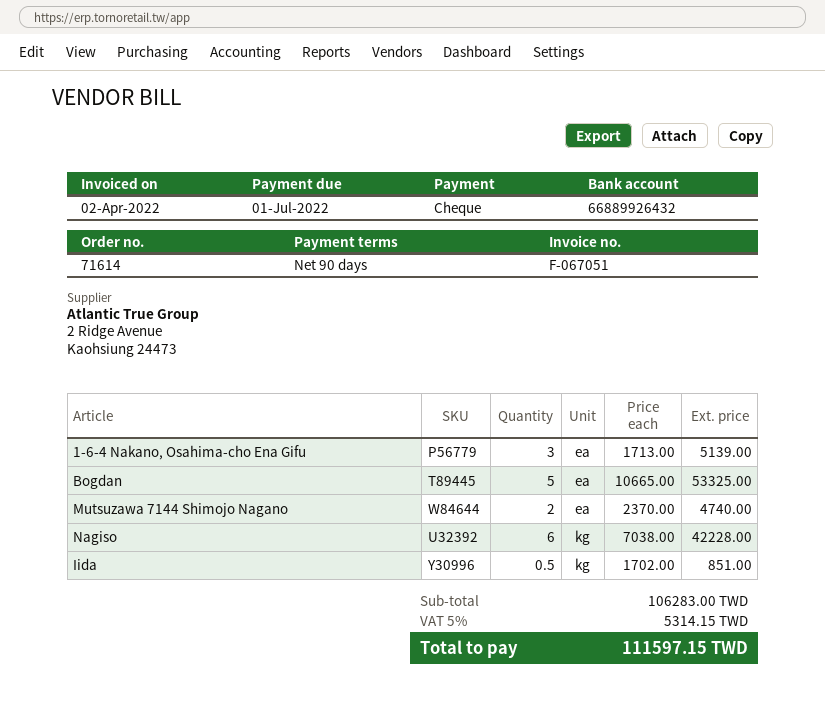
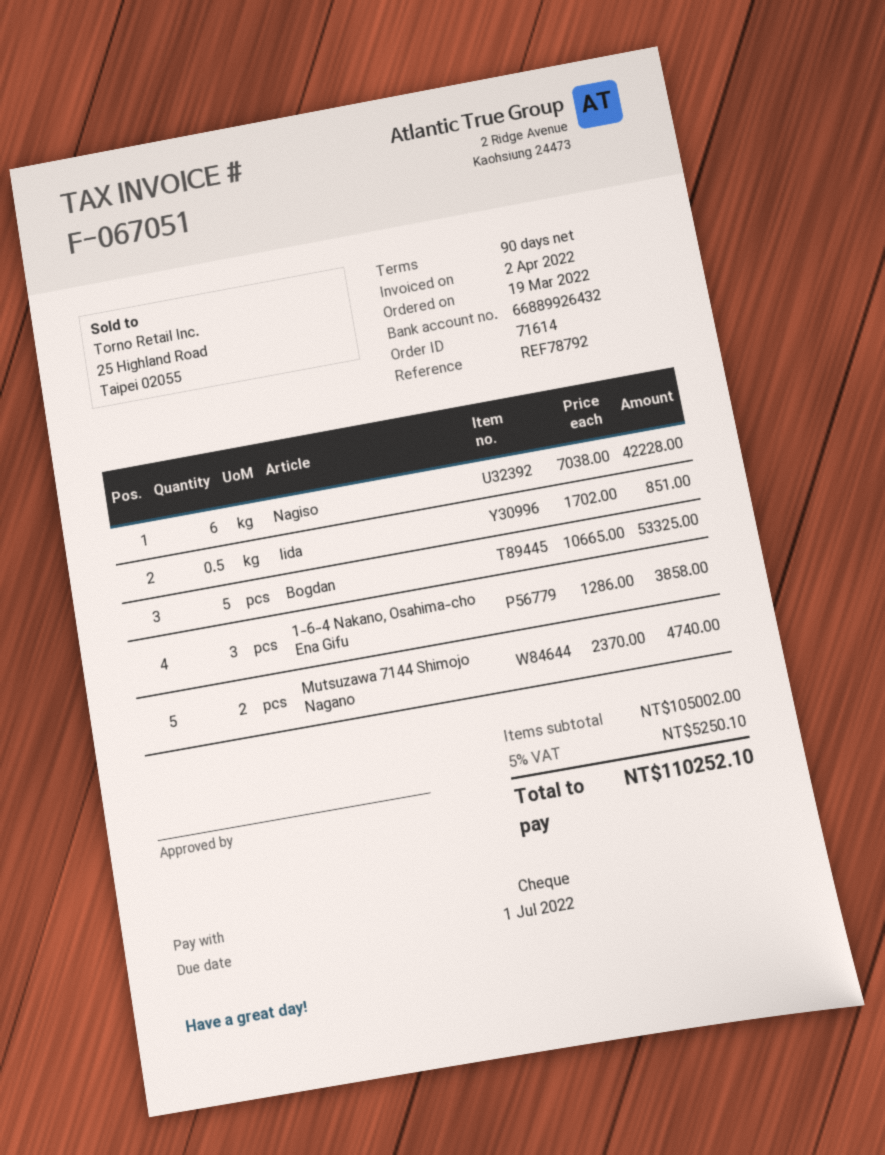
1-6-4 Nakano, Osahima-cho Ena Gifu: 3 x 1713.00 = 5139.00 -> 3 x 1286.00 = 3858.00
subtotal: 106283.00 -> 105002.00
tax: 5% = 5314.15 -> 5% = 5250.10
total: 111597.15 -> 110252.10

